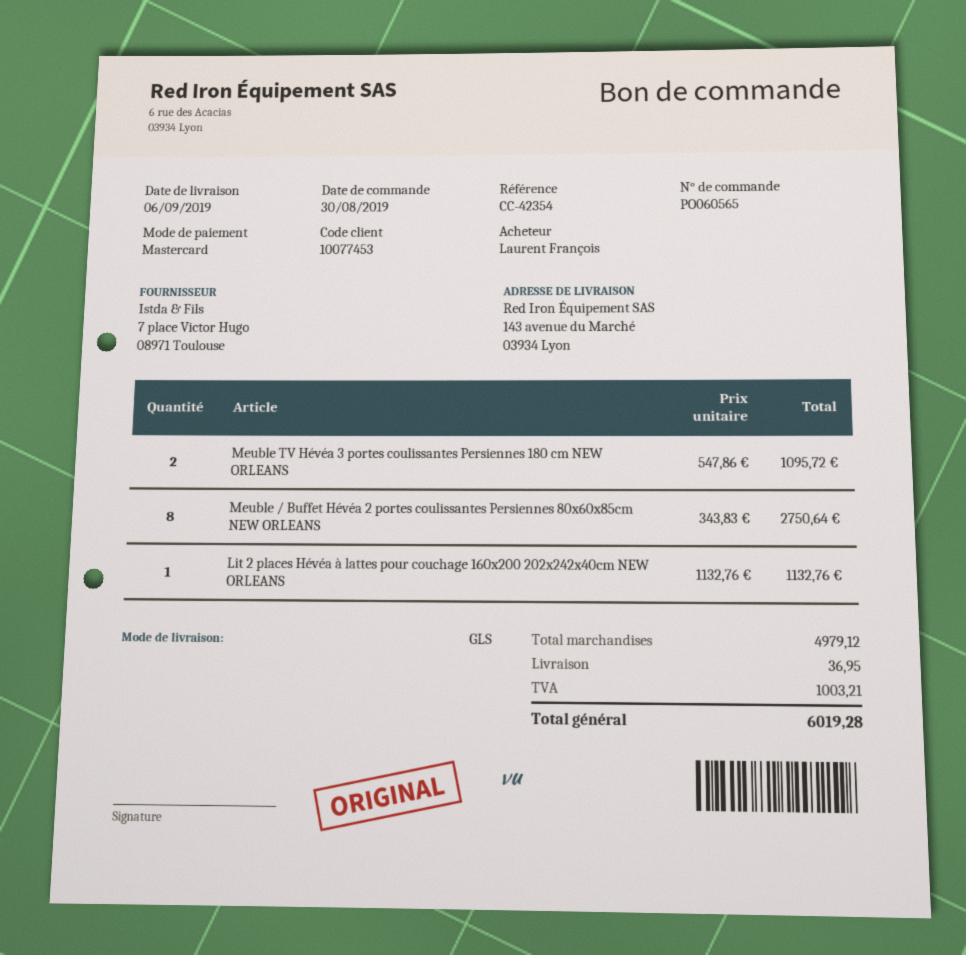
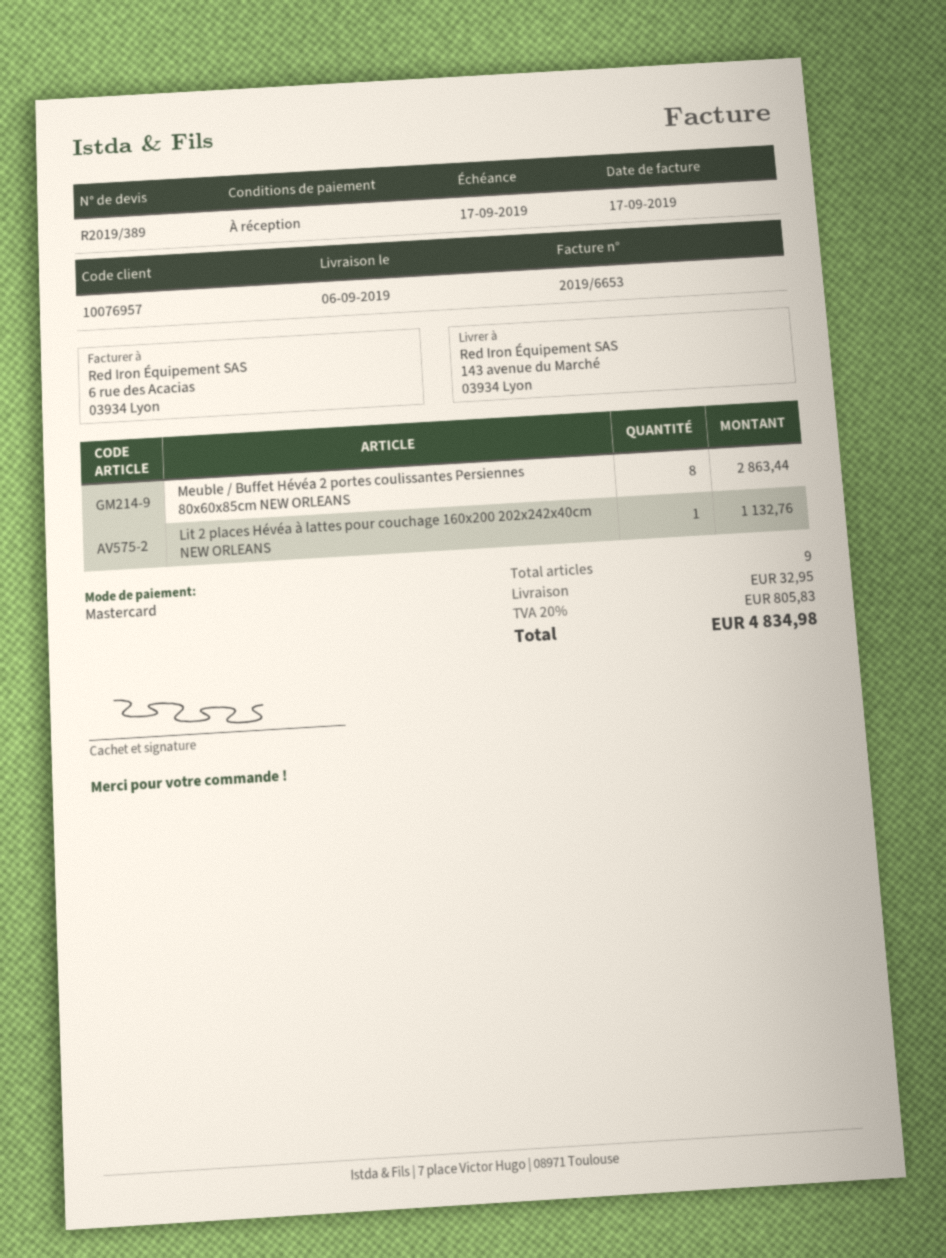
customer number: 10077453 -> 10076957
Meuble TV Hévéa 3 portes coulissantes Persiennes 180 cm NEW ORLEANS: 2 for 1095.72 -> none
Meuble / Buffet Hévéa 2 portes coulissantes Persiennes 80x60x85cm NEW ORLEANS: 8 for 2750.64 -> 8 for 2863.44
shipping: 36.95 -> 32.95
tax: 1003.21 -> 805.83
total: 6019.28 -> 4834.98

